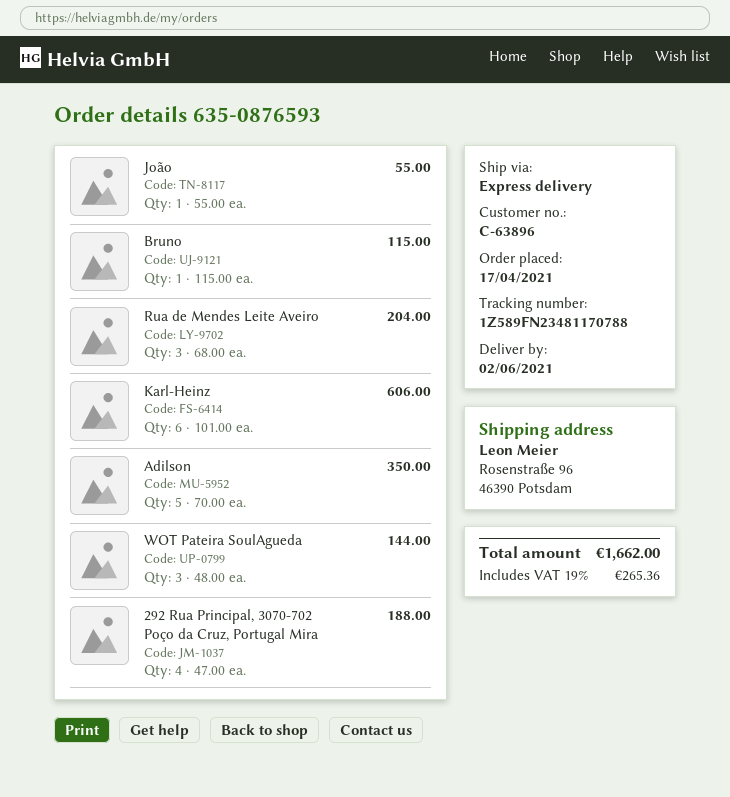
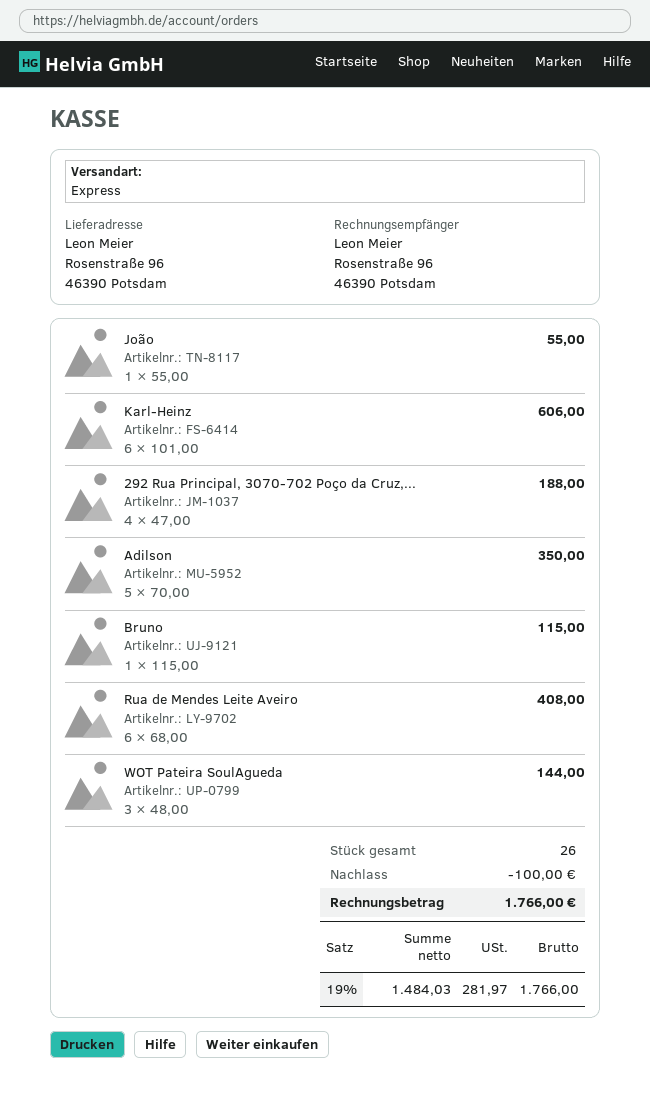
Rua de Mendes Leite Aveiro: 3 x 68.00 = 204.00 -> 6 x 68.00 = 408.00
discount: none -> 100.00
tax: 19% = 265.36 -> 19% = 281.97
total: 1662.00 -> 1766.00

